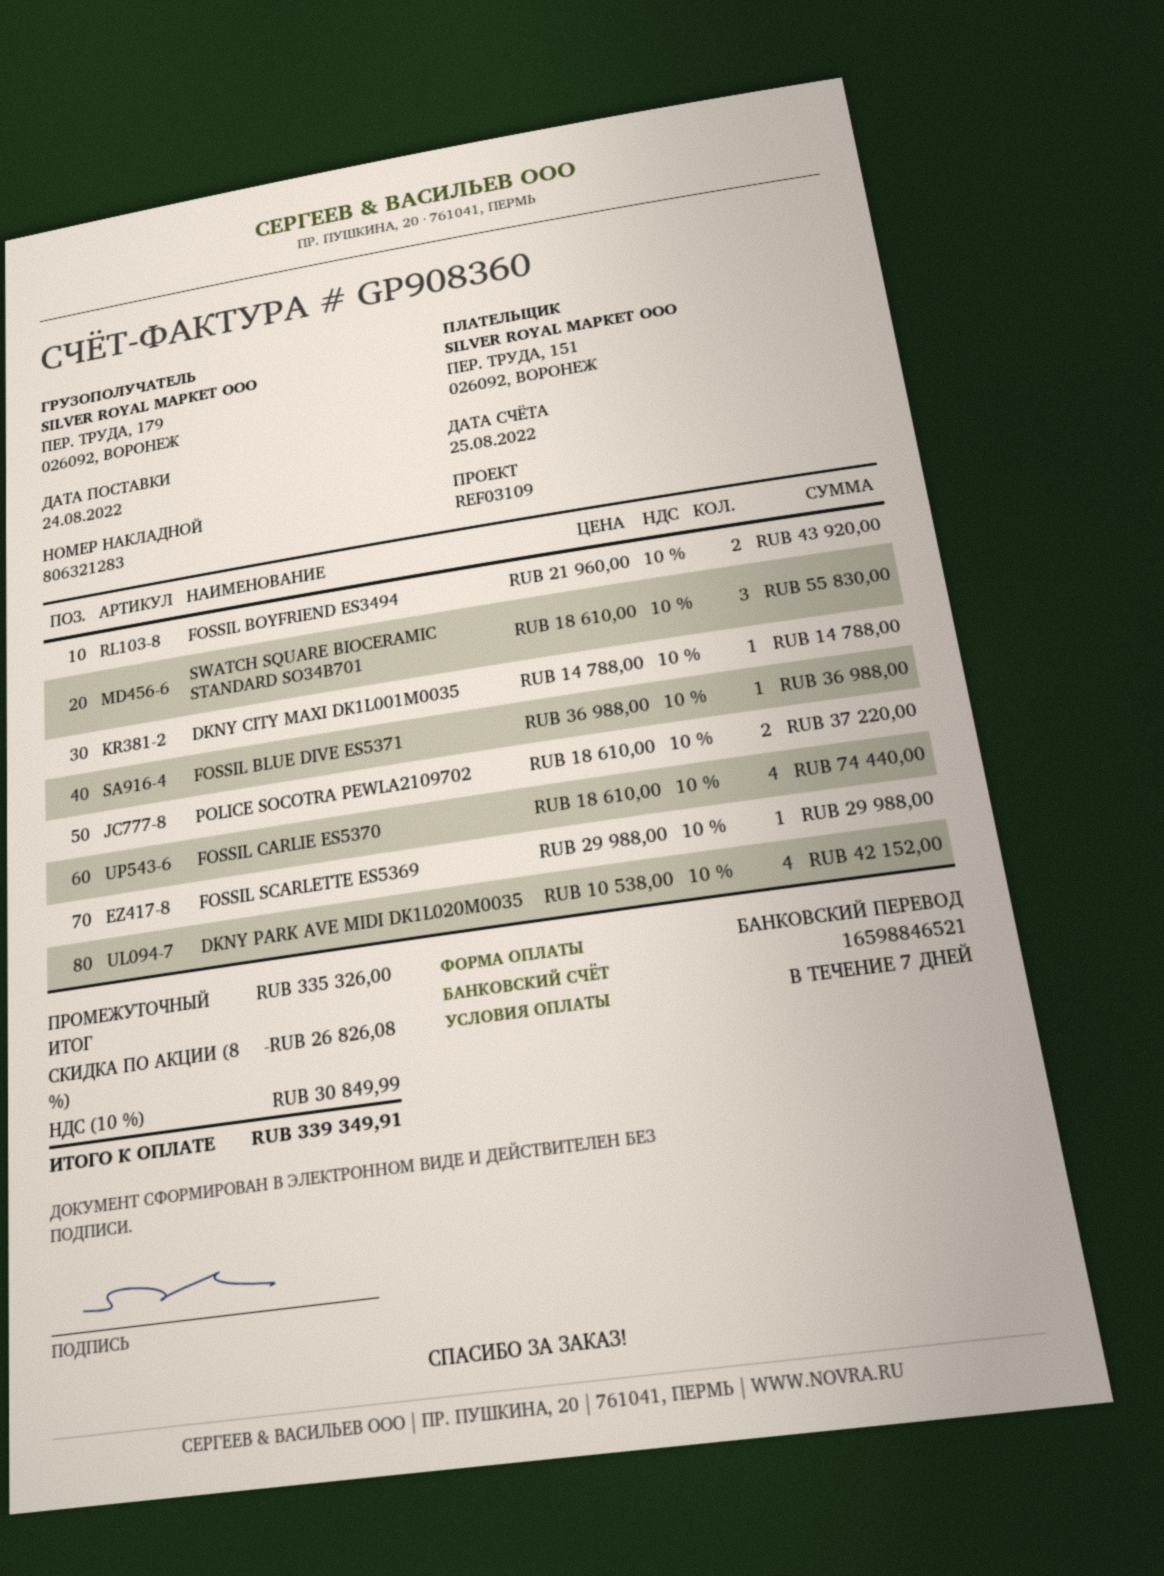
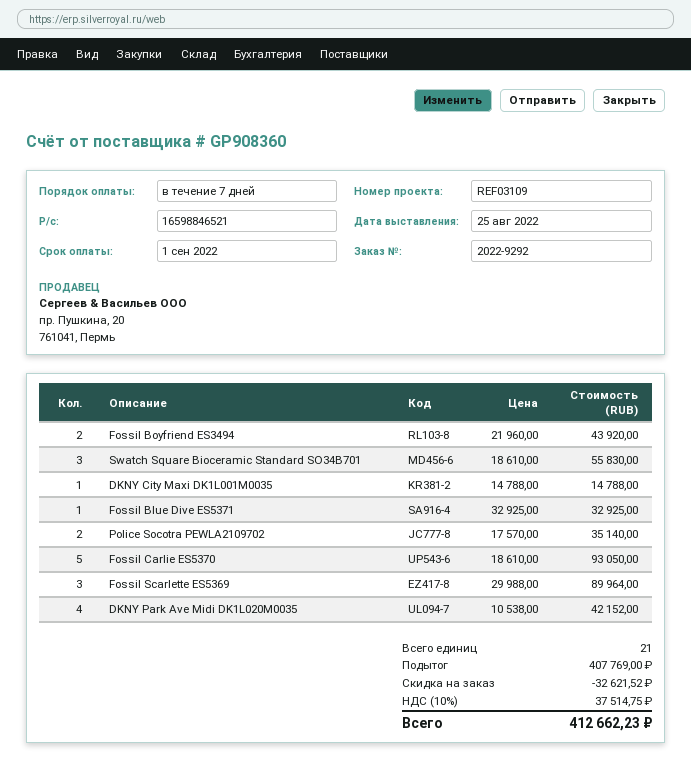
FOSSIL BLUE DIVE ES5371: 1 x 36988.00 = 36988.00 -> 1 x 32925.00 = 32925.00
POLICE SOCOTRA PEWLA2109702: 2 x 18610.00 = 37220.00 -> 2 x 17570.00 = 35140.00
FOSSIL CARLIE ES5370: 4 x 18610.00 = 74440.00 -> 5 x 18610.00 = 93050.00
FOSSIL SCARLETTE ES5369: 1 x 29988.00 = 29988.00 -> 3 x 29988.00 = 89964.00
subtotal: 335326.00 -> 407769.00
discount: 26826.08 -> 32621.52
tax: 10% = 30849.99 -> 10% = 37514.75
total: 339349.91 -> 412662.23

